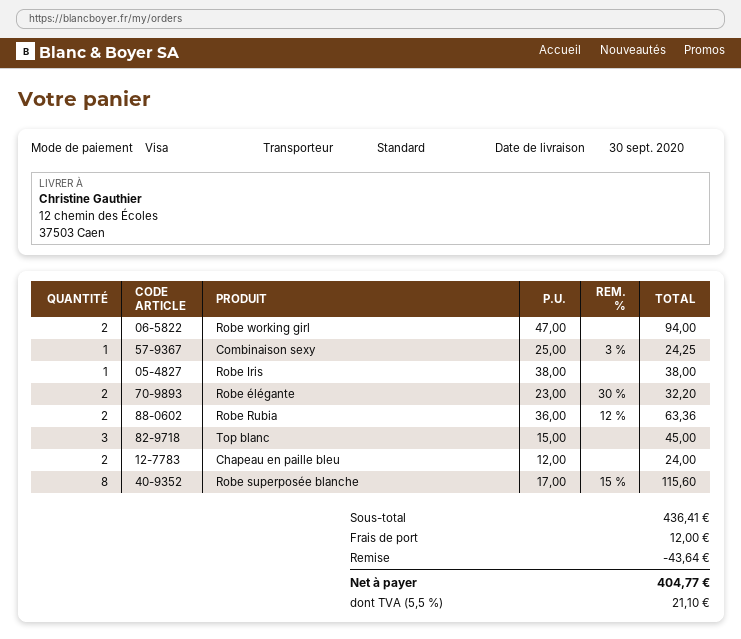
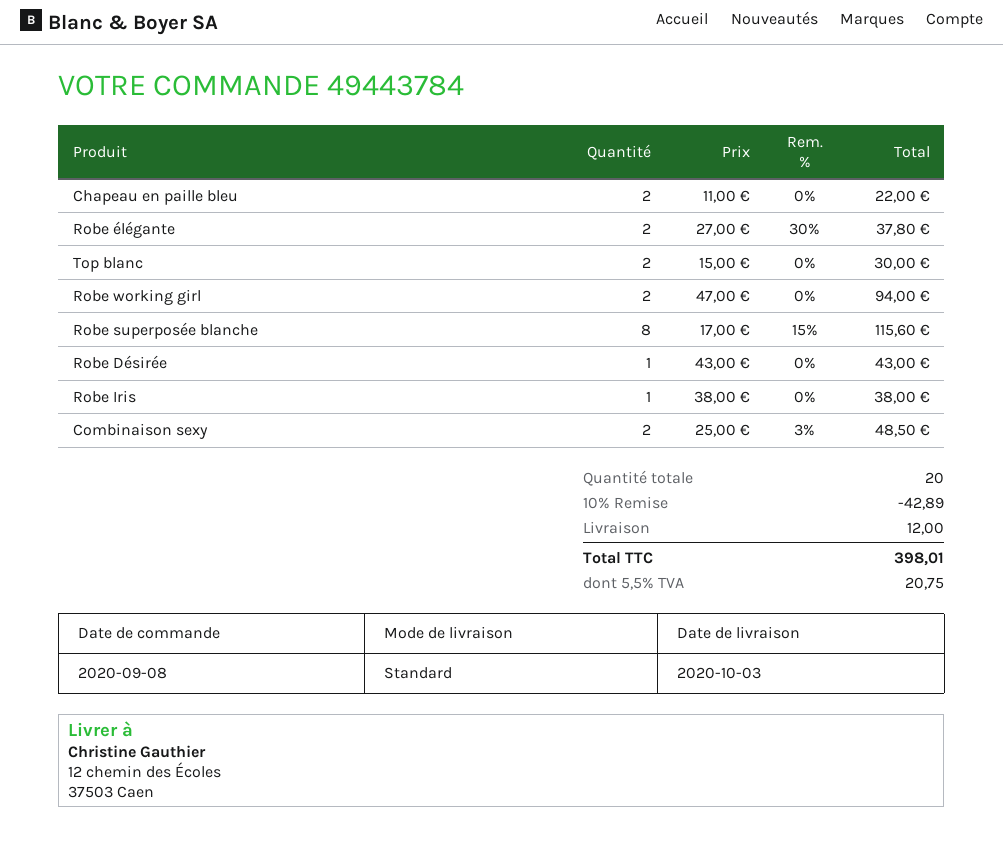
delivery date: 2020-09-30 -> 2020-10-03
Combinaison sexy: 1 x 25.00 - 3% = 24.25 -> 2 x 25.00 - 3% = 48.50
Robe élégante: 2 x 23.00 - 30% = 32.20 -> 2 x 27.00 - 30% = 37.80
Robe Rubia: 2 x 36.00 - 12% = 63.36 -> none
Top blanc: 3 x 15.00 = 45.00 -> 2 x 15.00 = 30.00
Chapeau en paille bleu: 2 x 12.00 = 24.00 -> 2 x 11.00 = 22.00
Robe Désirée: none -> 1 x 43.00 = 43.00
discount: 43.64 -> 42.89
tax: 5.5% = 21.10 -> 5.5% = 20.75
total: 404.77 -> 398.01

